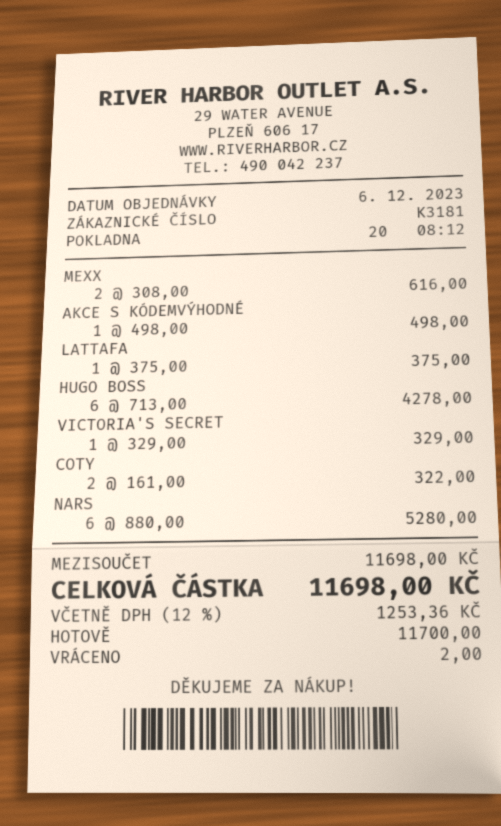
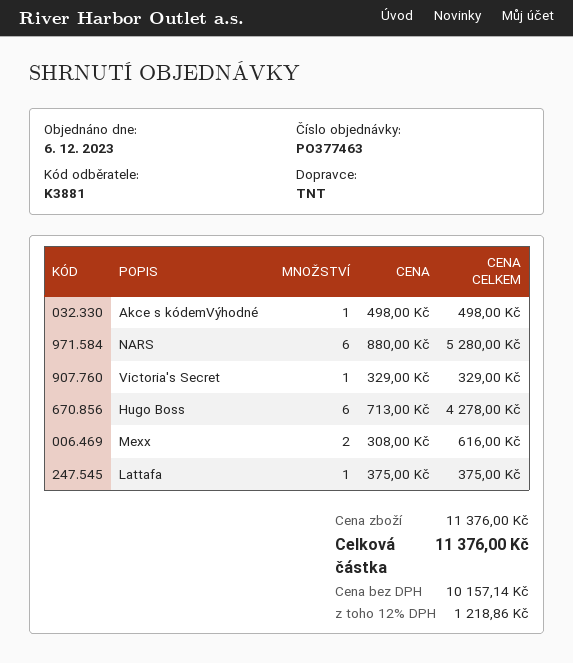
customer number: K3181 -> K3881
COTY: 2 x 161.00 = 322.00 -> none
subtotal: 11698.00 -> 11376.00
tax: 12% = 1253.36 -> 12% = 1218.86
total: 11698.00 -> 11376.00

